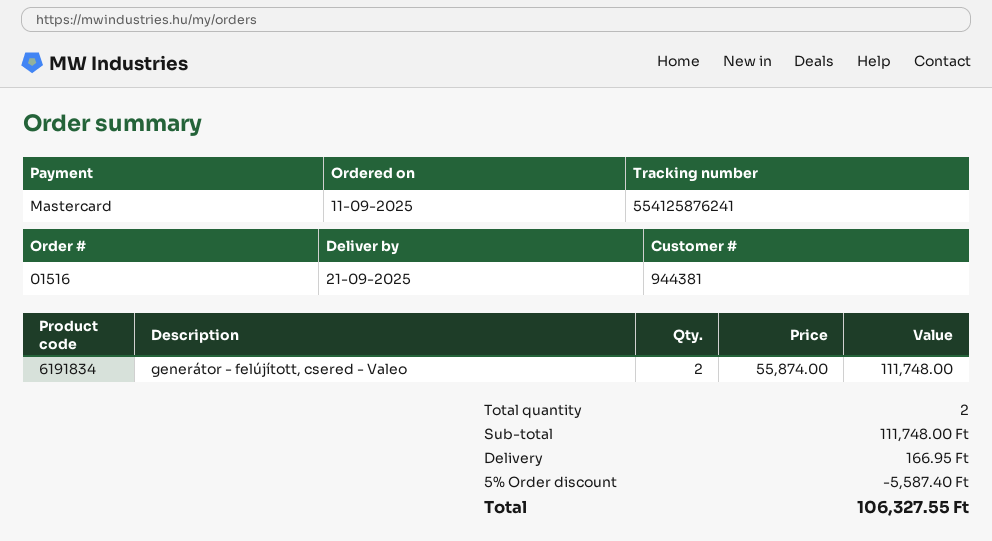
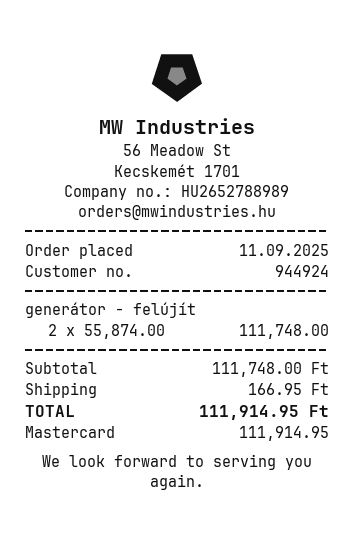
customer number: 944381 -> 944924
discount: 5% = 5587.40 -> none
total: 106327.55 -> 111914.95

